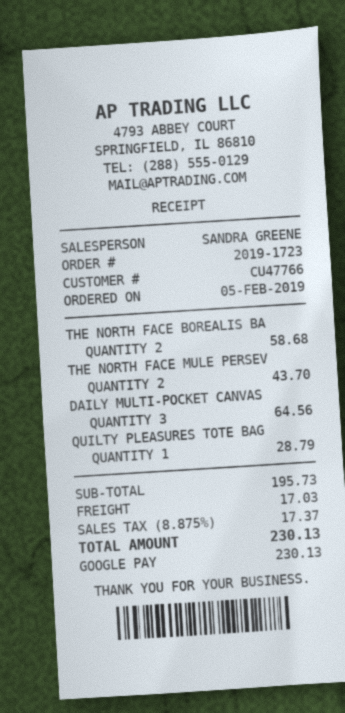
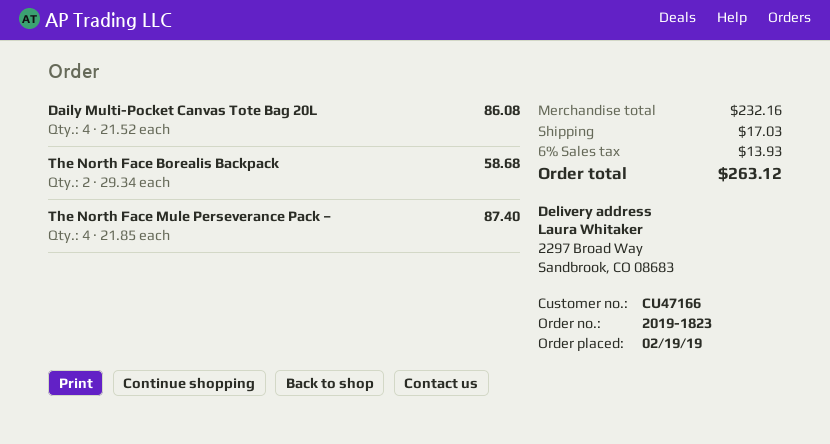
order number: 2019-1723 -> 2019-1823
order date: 2019-02-05 -> 2019-02-19
customer number: CU47766 -> CU47166
THE NORTH FACE MULE PERSEV: 2 for 43.70 -> 4 for 87.40
DAILY MULTI-POCKET CANVAS: 3 for 64.56 -> 4 for 86.08
QUILTY PLEASURES TOTE BAG: 1 for 28.79 -> none
subtotal: 195.73 -> 232.16
tax: 8.875% = 17.37 -> 6% = 13.93
total: 230.13 -> 263.12

